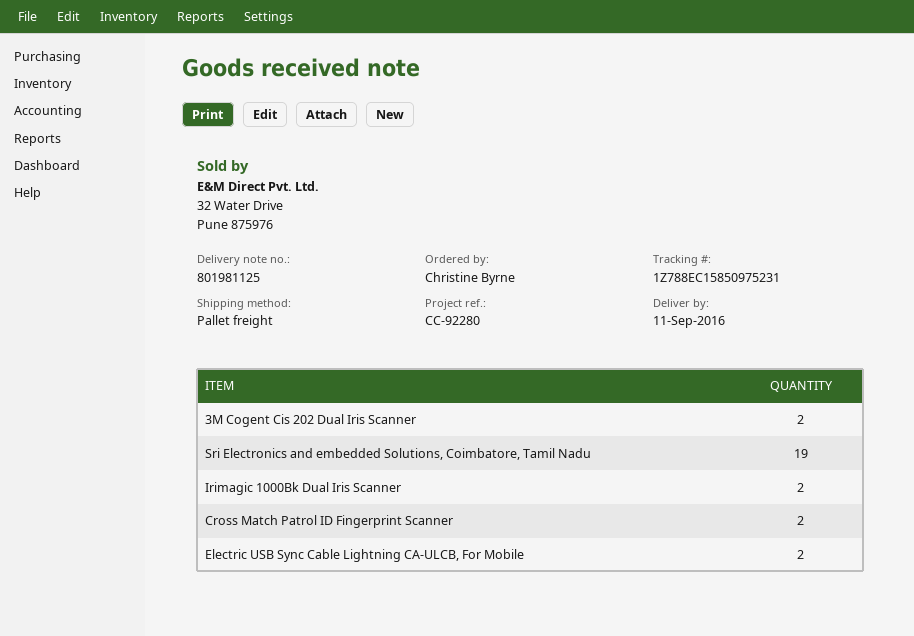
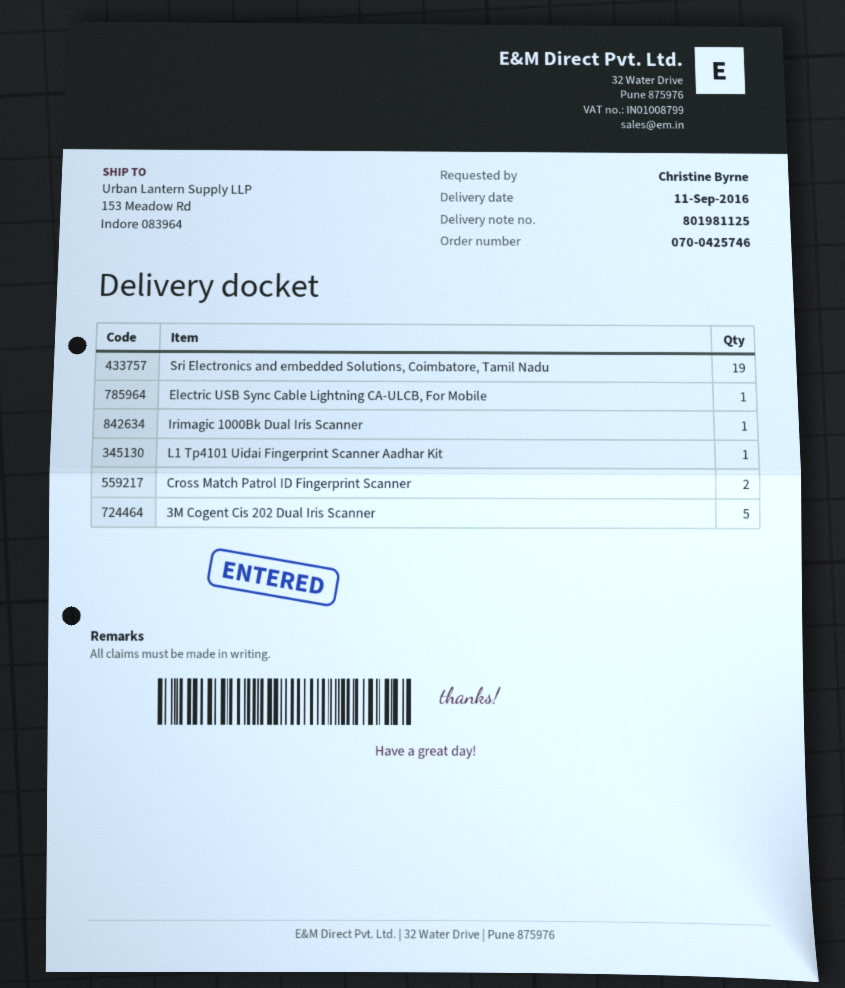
3M Cogent Cis 202 Dual Iris Scanner: 2 -> 5
Irimagic 1000Bk Dual Iris Scanner: 2 -> 1
Electric USB Sync Cable Lightning CA-ULCB, For Mobile: 2 -> 1
L1 Tp4101 Uidai Fingerprint Scanner Aadhar Kit: none -> 1

